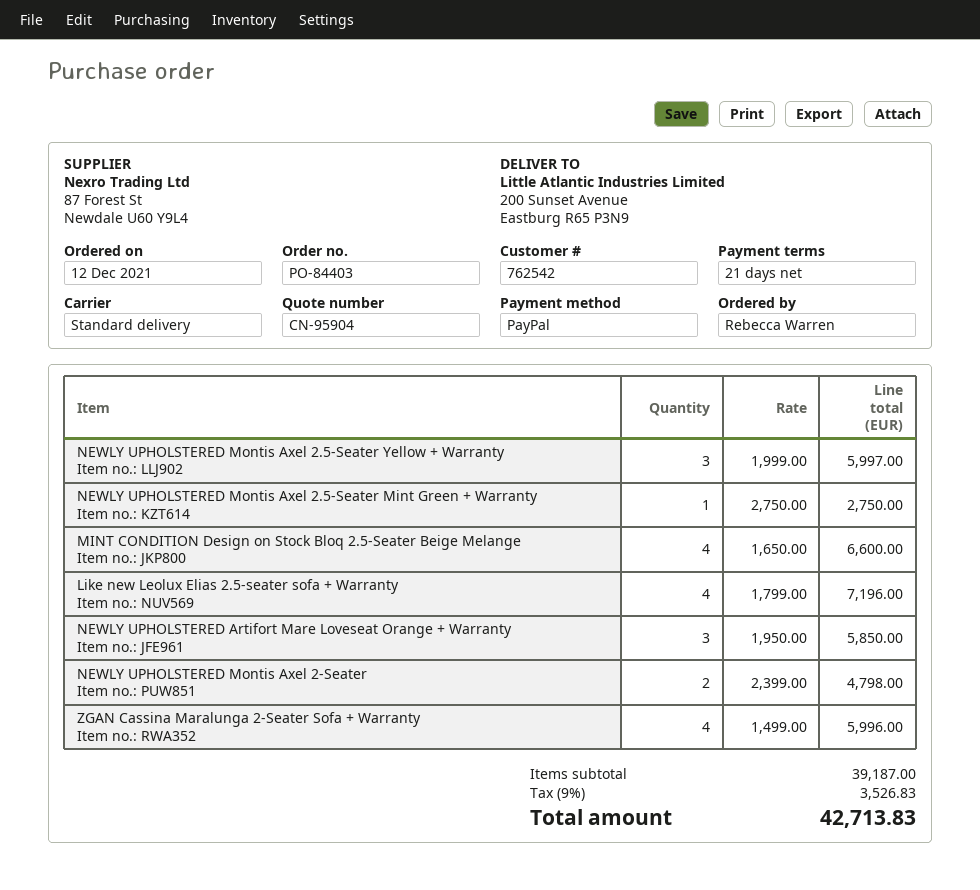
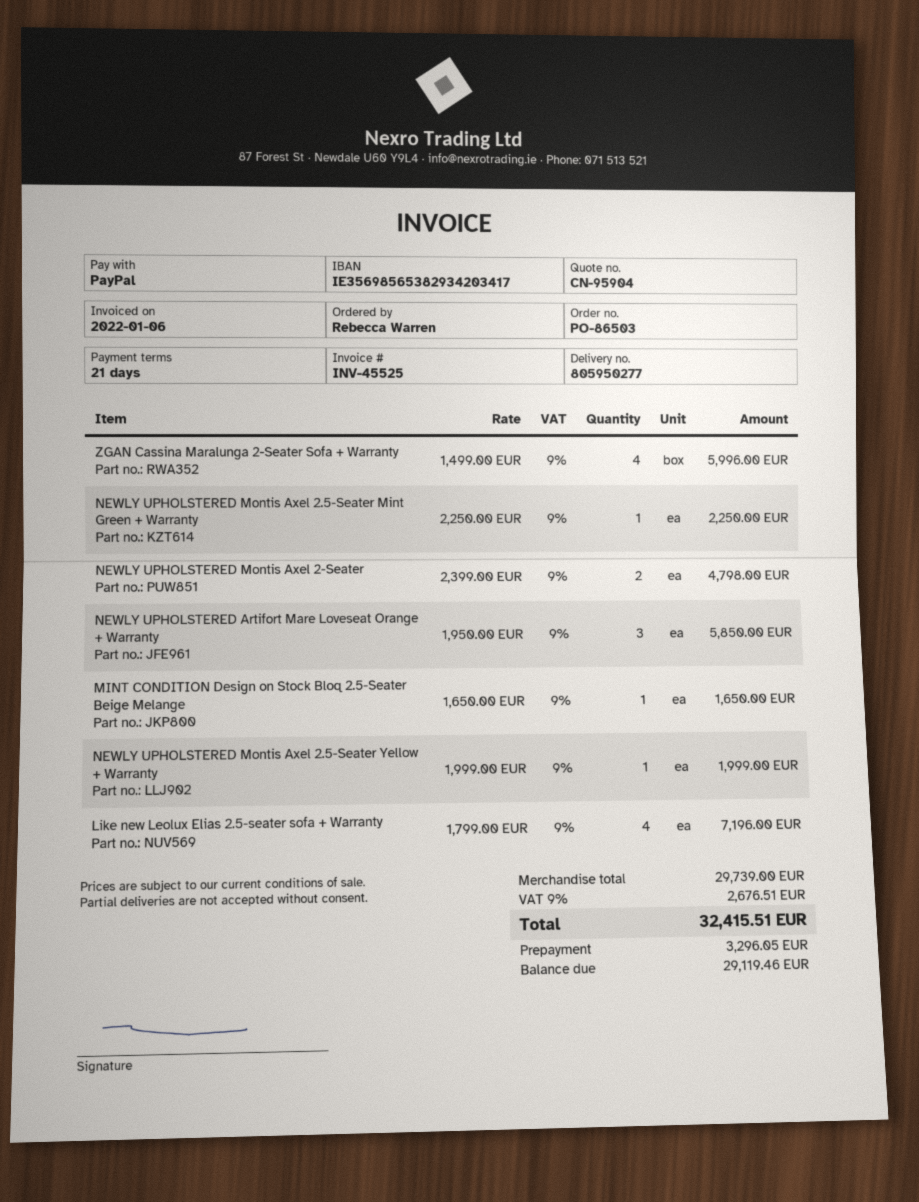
order number: PO-84403 -> PO-86503
NEWLY UPHOLSTERED Montis Axel 2.5-Seater Yellow + Warranty: 3 x 1999.00 = 5997.00 -> 1 x 1999.00 = 1999.00
NEWLY UPHOLSTERED Montis Axel 2.5-Seater Mint Green + Warranty: 1 x 2750.00 = 2750.00 -> 1 x 2250.00 = 2250.00
MINT CONDITION Design on Stock Bloq 2.5-Seater Beige Melange: 4 x 1650.00 = 6600.00 -> 1 x 1650.00 = 1650.00
subtotal: 39187.00 -> 29739.00
tax: 9% = 3526.83 -> 9% = 2676.51
total: 42713.83 -> 32415.51

